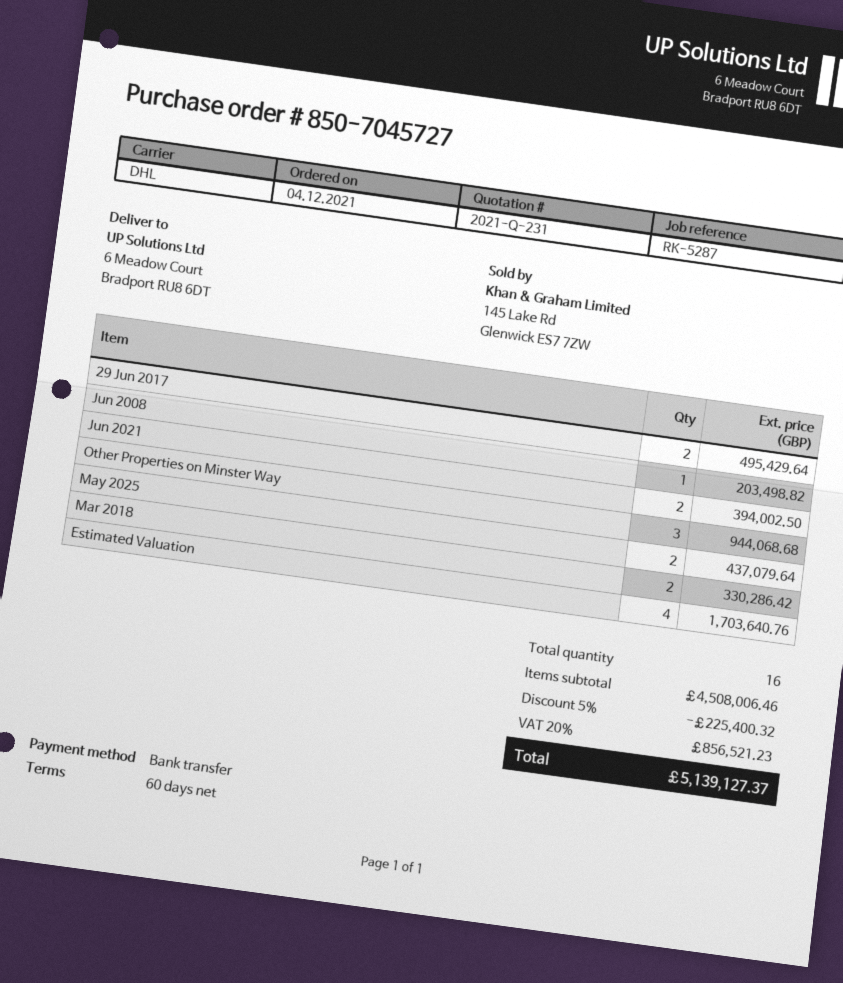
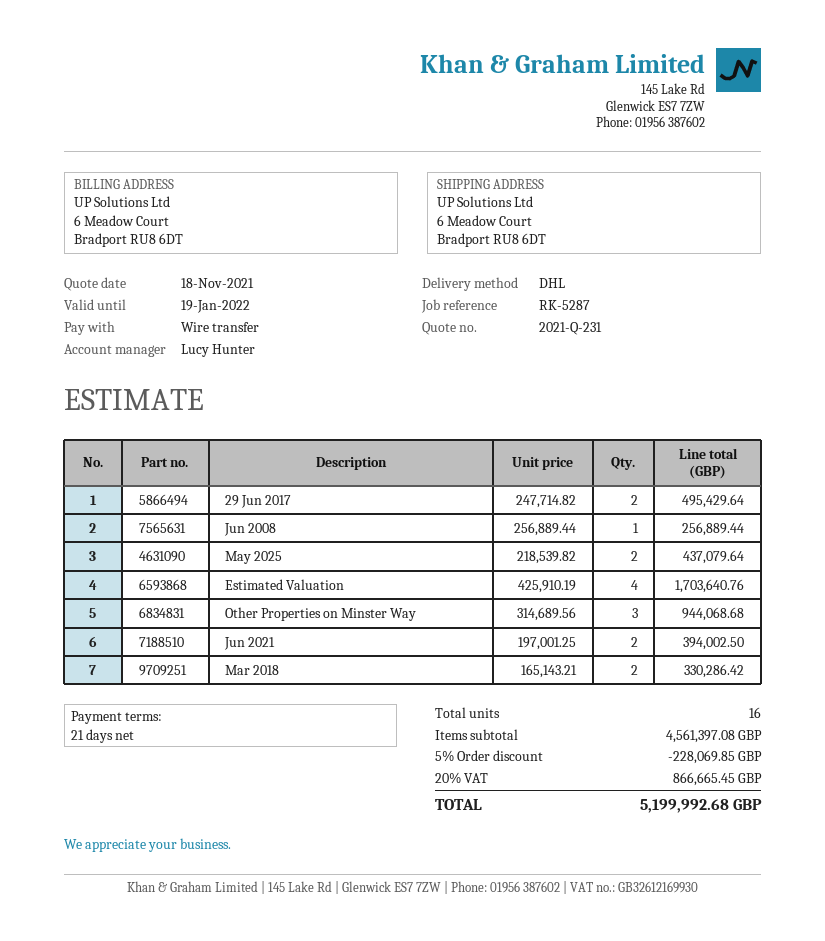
payment terms: 60 days -> 21 days
Jun 2008: 1 for 203498.82 -> 1 for 256889.44
subtotal: 4508006.46 -> 4561397.08
discount: 5% = 225400.32 -> 5% = 228069.85
tax: 20% = 856521.23 -> 20% = 866665.45
total: 5139127.37 -> 5199992.68

